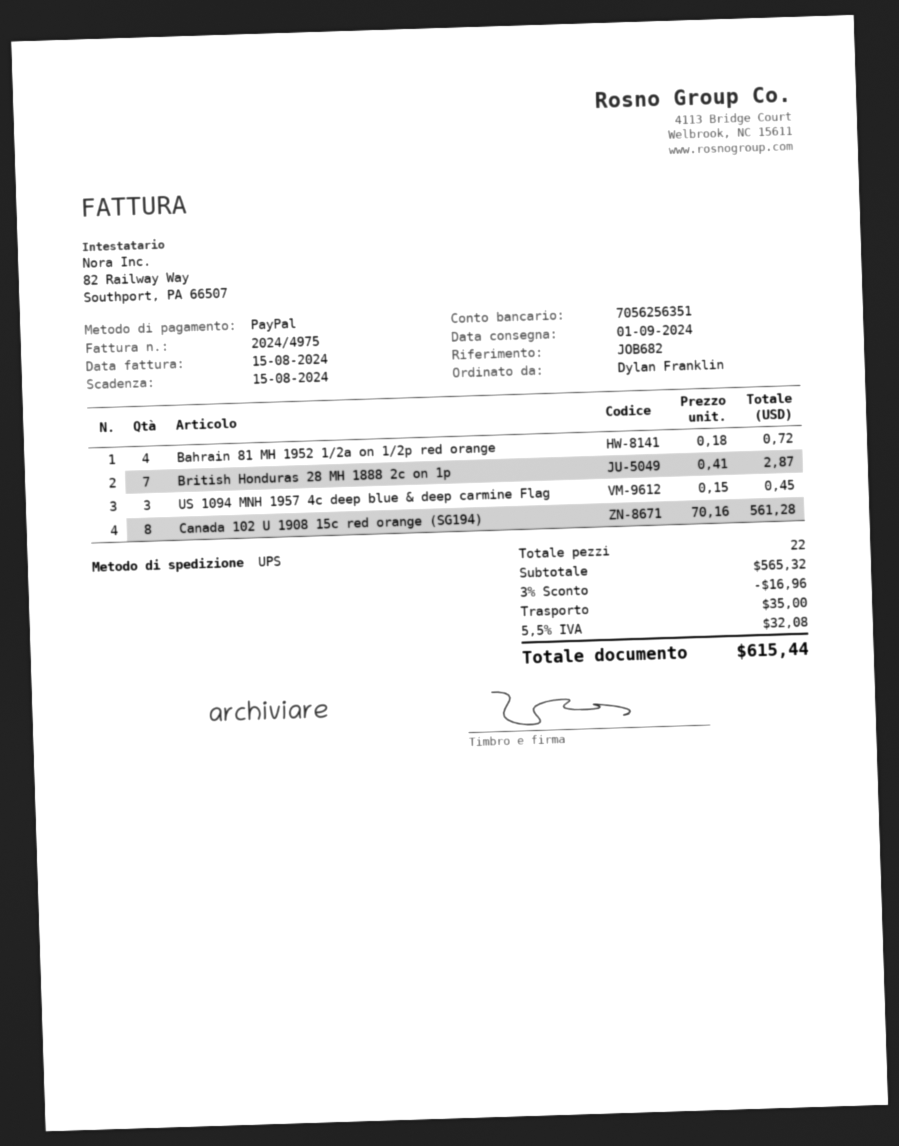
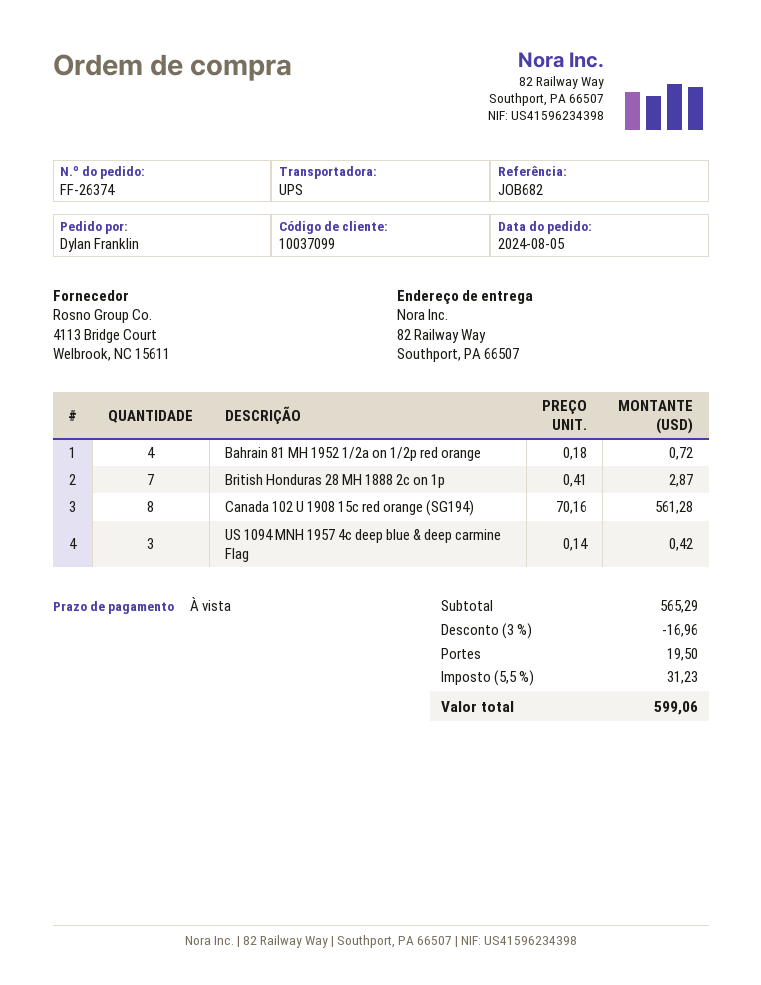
US 1094 MNH 1957 4c deep blue & deep carmine Flag: 3 x 0.15 = 0.45 -> 3 x 0.14 = 0.42
subtotal: 565.32 -> 565.29
shipping: 35.00 -> 19.50
tax: 5.5% = 32.08 -> 5.5% = 31.23
total: 615.44 -> 599.06

